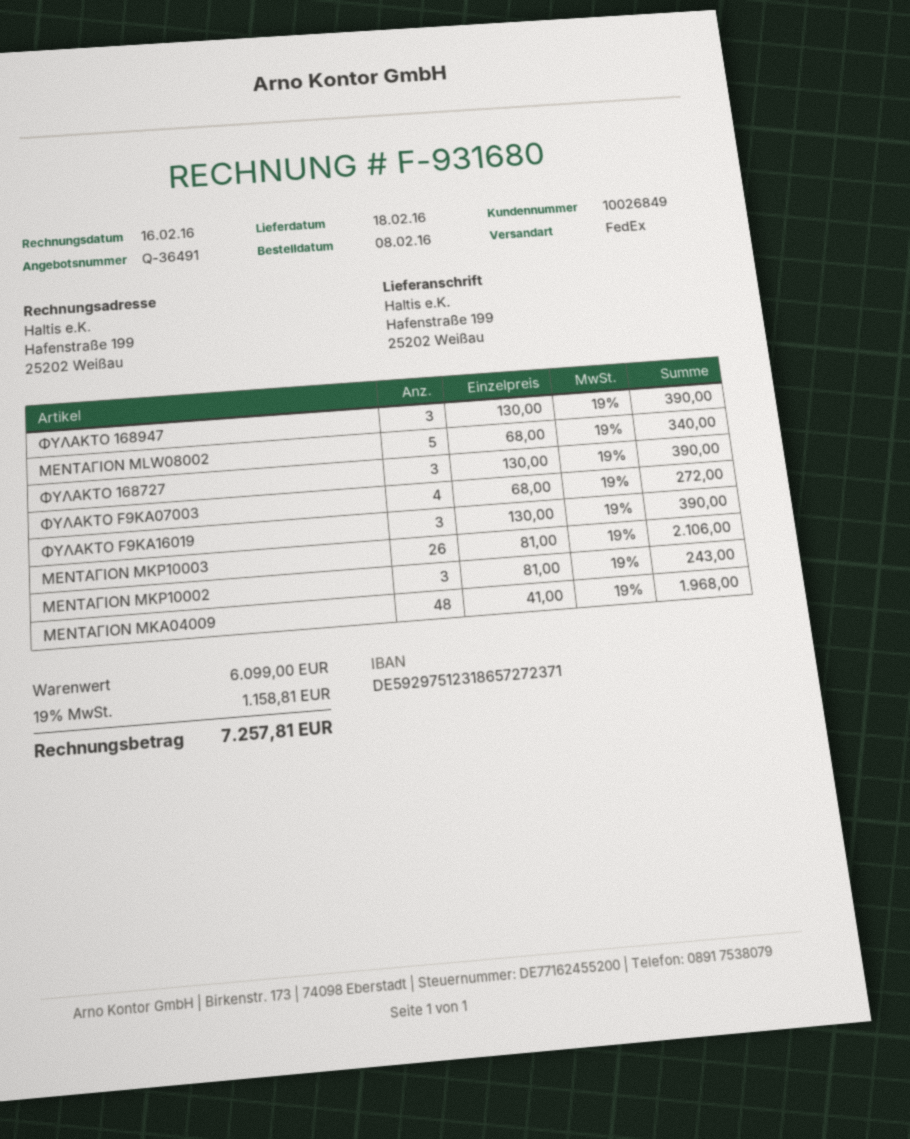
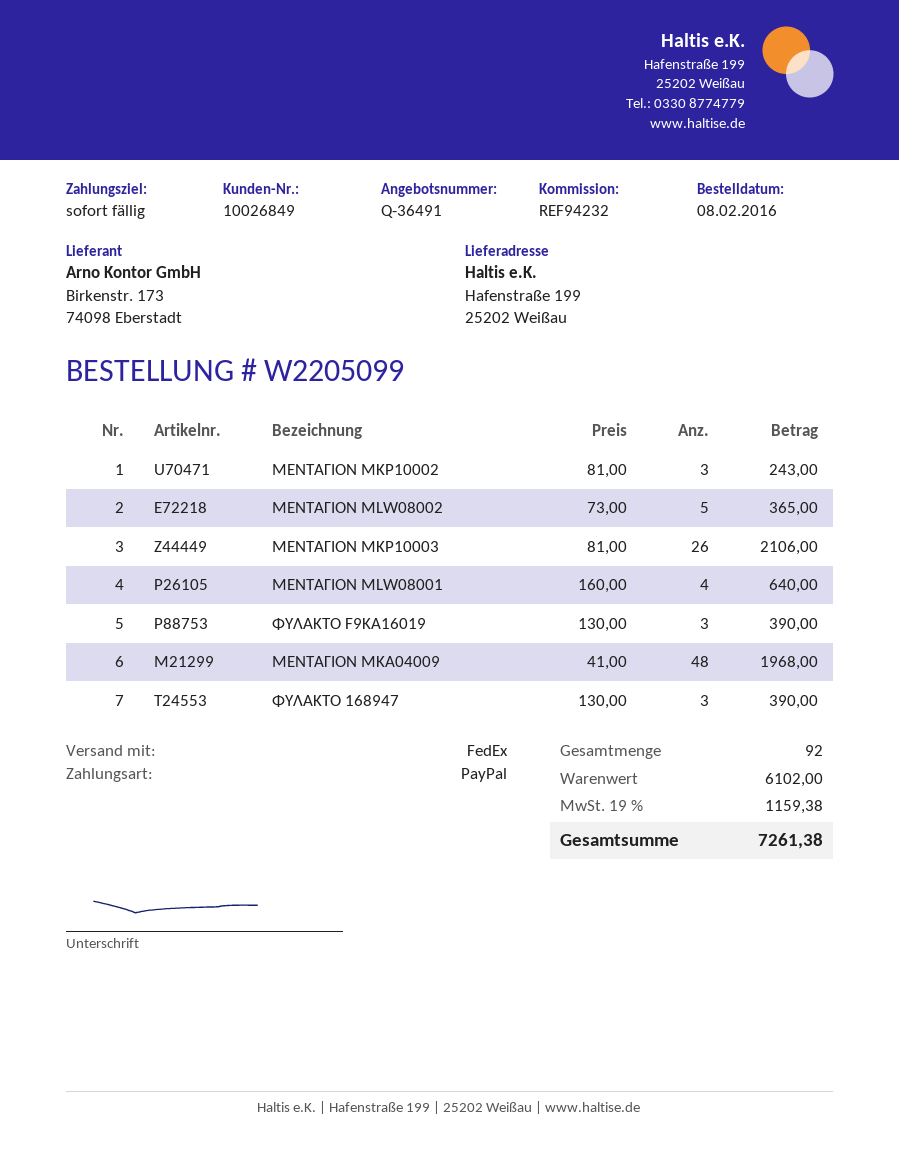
ΜΕΝΤΑΓΙΟΝ MLW08002: 5 x 68.00 = 340.00 -> 5 x 73.00 = 365.00
ΦΥΛΑΚΤΟ 168727: 3 x 130.00 = 390.00 -> none
ΦΥΛΑΚΤΟ F9KA07003: 4 x 68.00 = 272.00 -> none
ΜΕΝΤΑΓΙΟΝ MLW08001: none -> 4 x 160.00 = 640.00
subtotal: 6099.00 -> 6102.00
tax: 19% = 1158.81 -> 19% = 1159.38
total: 7257.81 -> 7261.38

